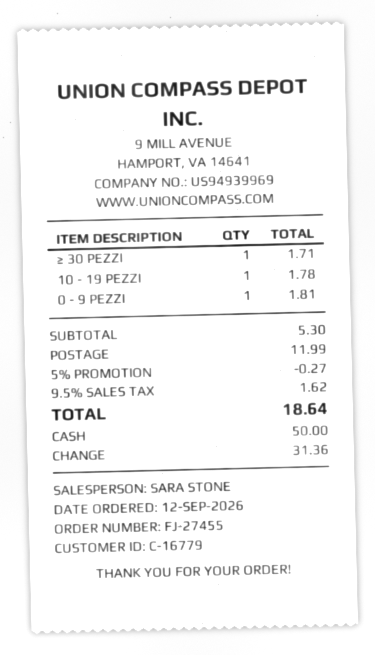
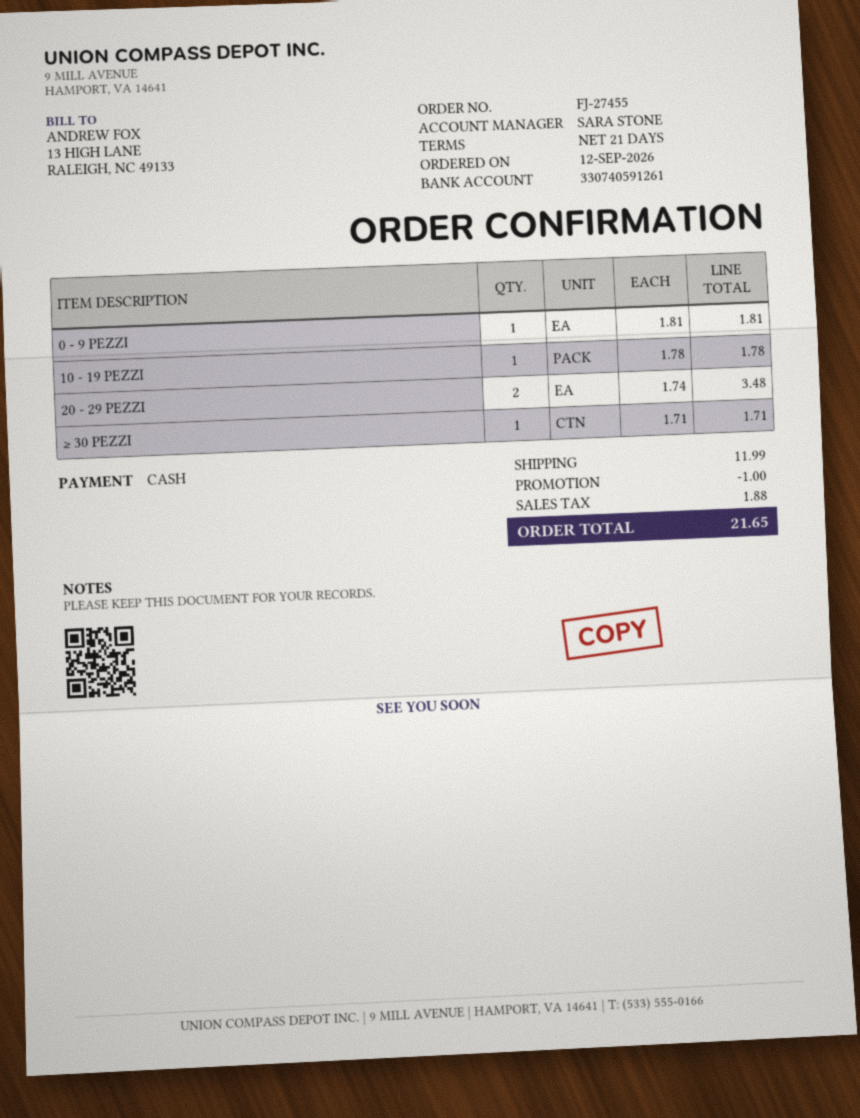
20 - 29 PEZZI: none -> 2 for 3.48
discount: 0.27 -> 1.00
tax: 1.62 -> 1.88
total: 18.64 -> 21.65

